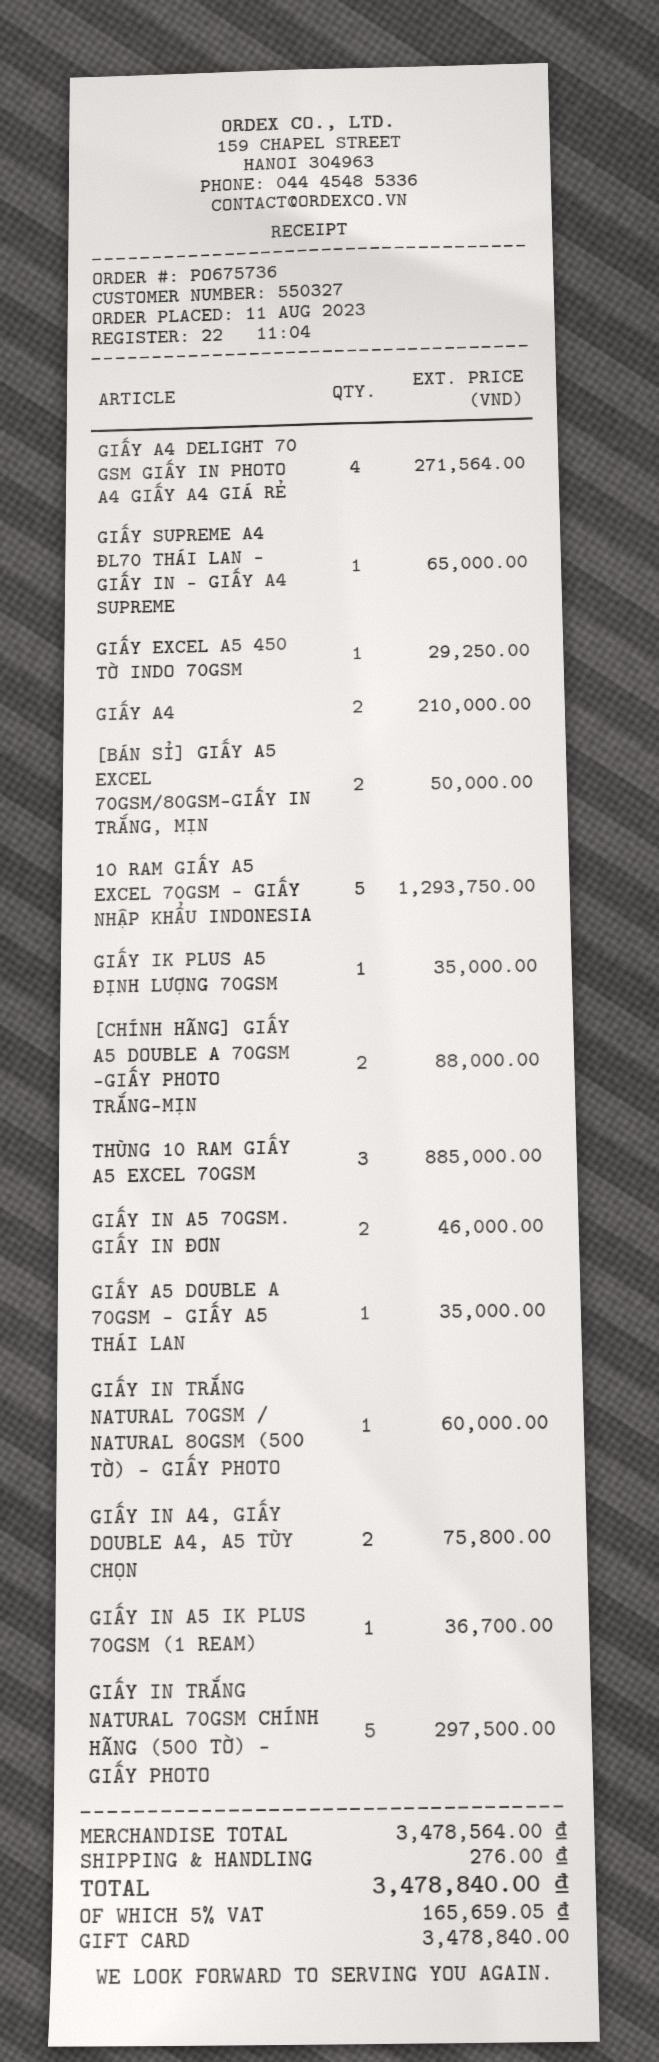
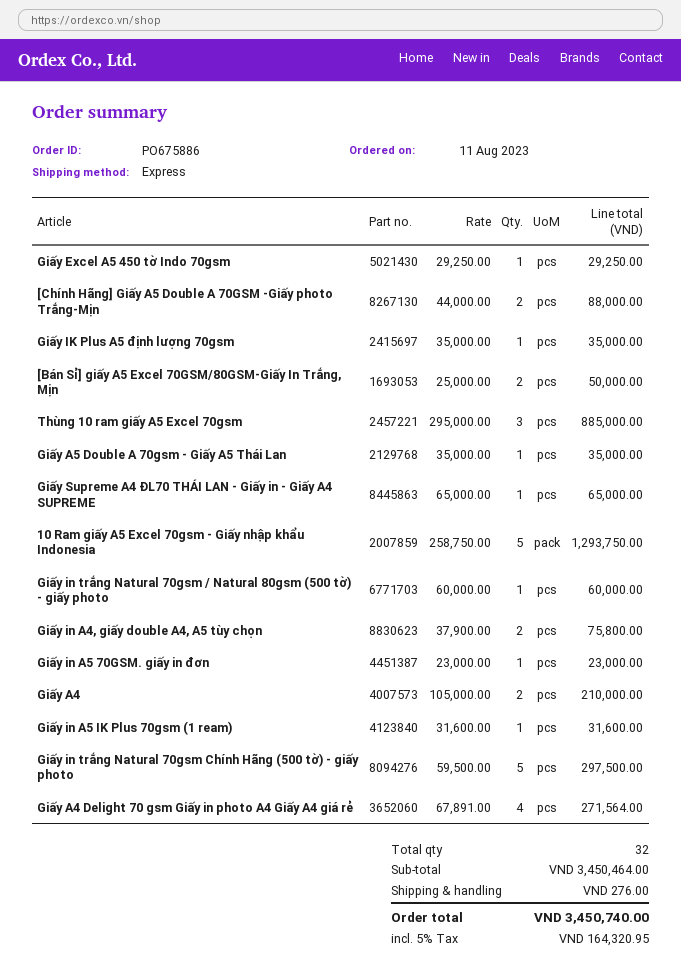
order number: PO675736 -> PO675886
GIẤY IN A5 70GSM. GIẤY IN ĐƠN: 2 for 46000.00 -> 1 for 23000.00
GIẤY IN A5 IK PLUS 70GSM (1 REAM): 1 for 36700.00 -> 1 for 31600.00
subtotal: 3478564.00 -> 3450464.00
tax: 5% = 165659.05 -> 5% = 164320.95
total: 3478840.00 -> 3450740.00

